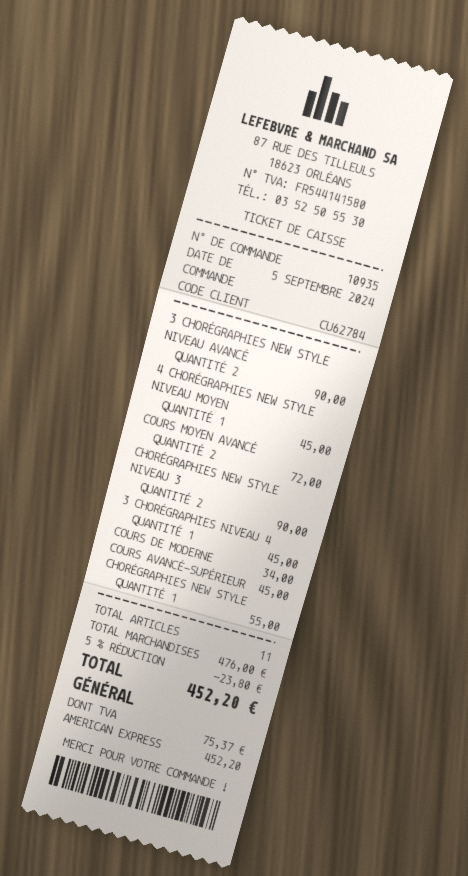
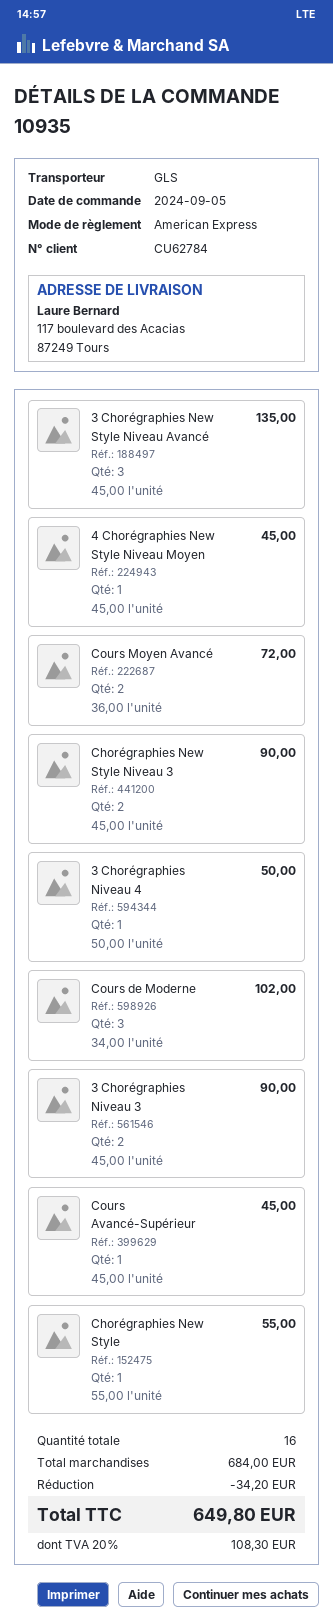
3 CHORÉGRAPHIES NEW STYLE NIVEAU AVANCÉ: 2 for 90.00 -> 3 for 135.00
3 CHORÉGRAPHIES NIVEAU 4: 1 for 45.00 -> 1 for 50.00
COURS DE MODERNE: 1 for 34.00 -> 3 for 102.00
3 Chorégraphies Niveau 3: none -> 2 for 90.00
total quantity: 11 -> 16
subtotal: 476.00 -> 684.00
discount: 23.80 -> 34.20
tax: 75.37 -> 108.30
total: 452.20 -> 649.80

